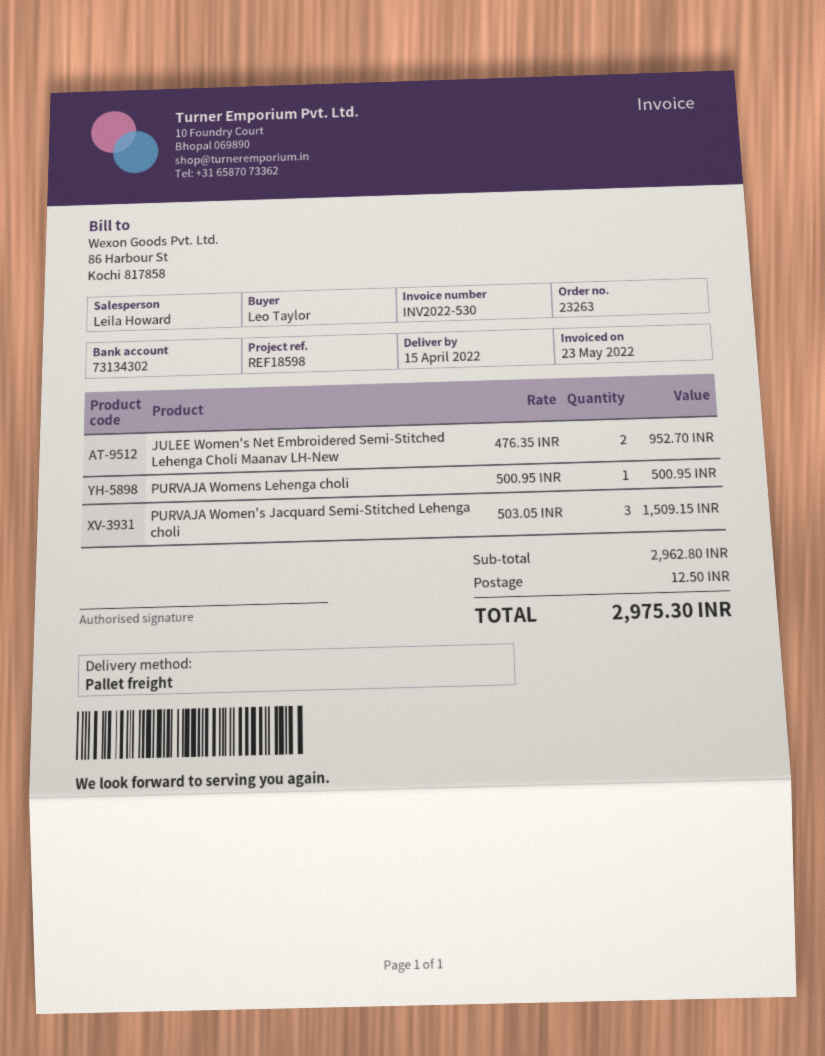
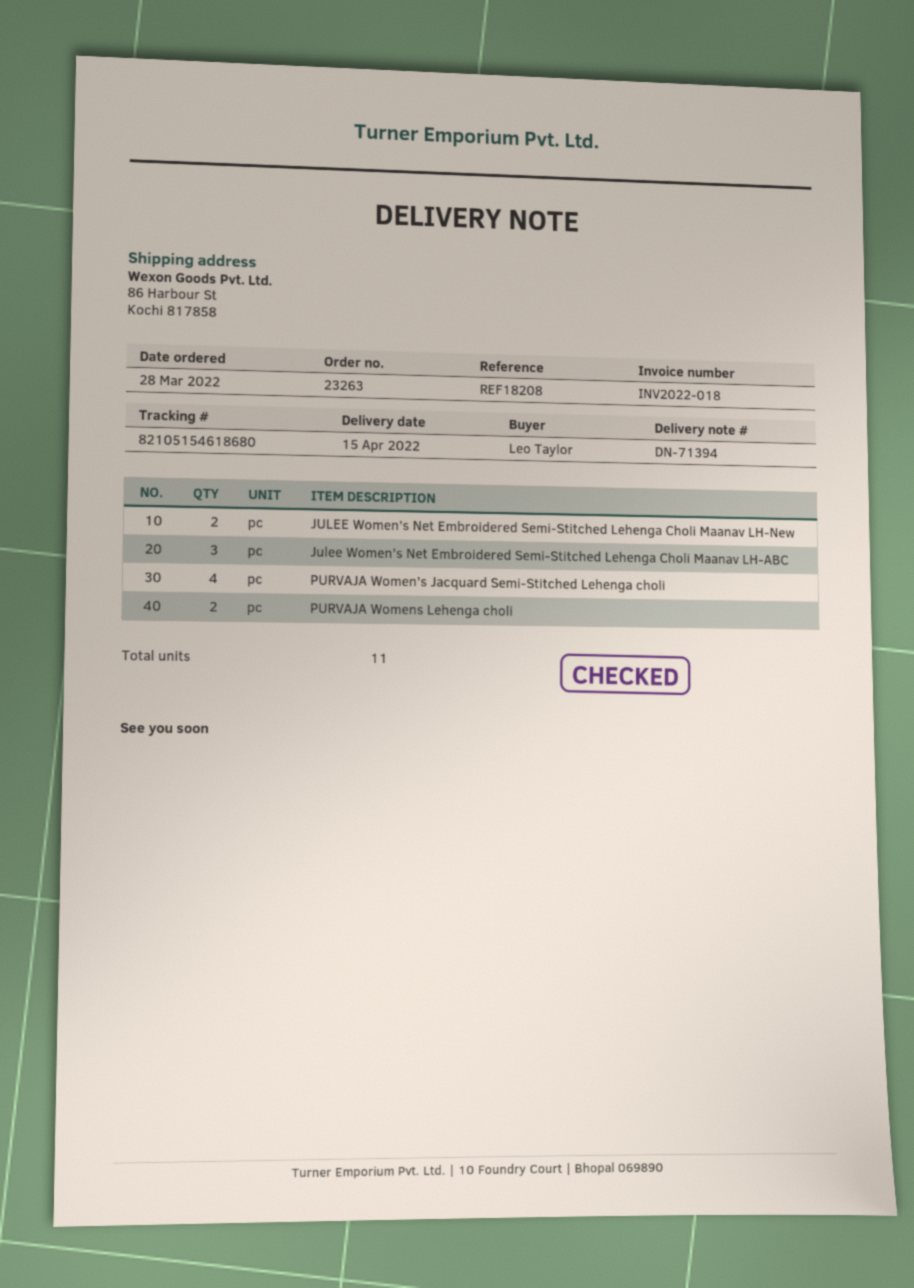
invoice number: INV2022-530 -> INV2022-018
reference: REF18598 -> REF18208
PURVAJA Womens Lehenga choli: 1 -> 2
PURVAJA Women's Jacquard Semi-Stitched Lehenga choli: 3 -> 4
Julee Women's Net Embroidered Semi-Stitched Lehenga Choli Maanav LH-ABC: none -> 3

